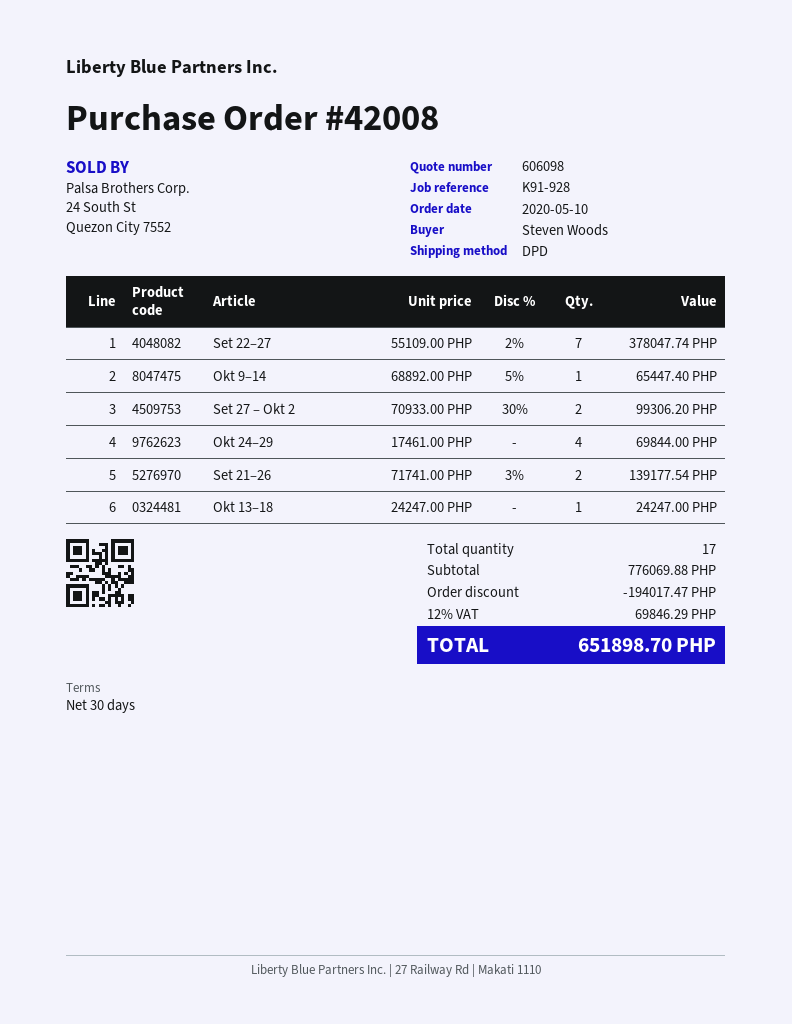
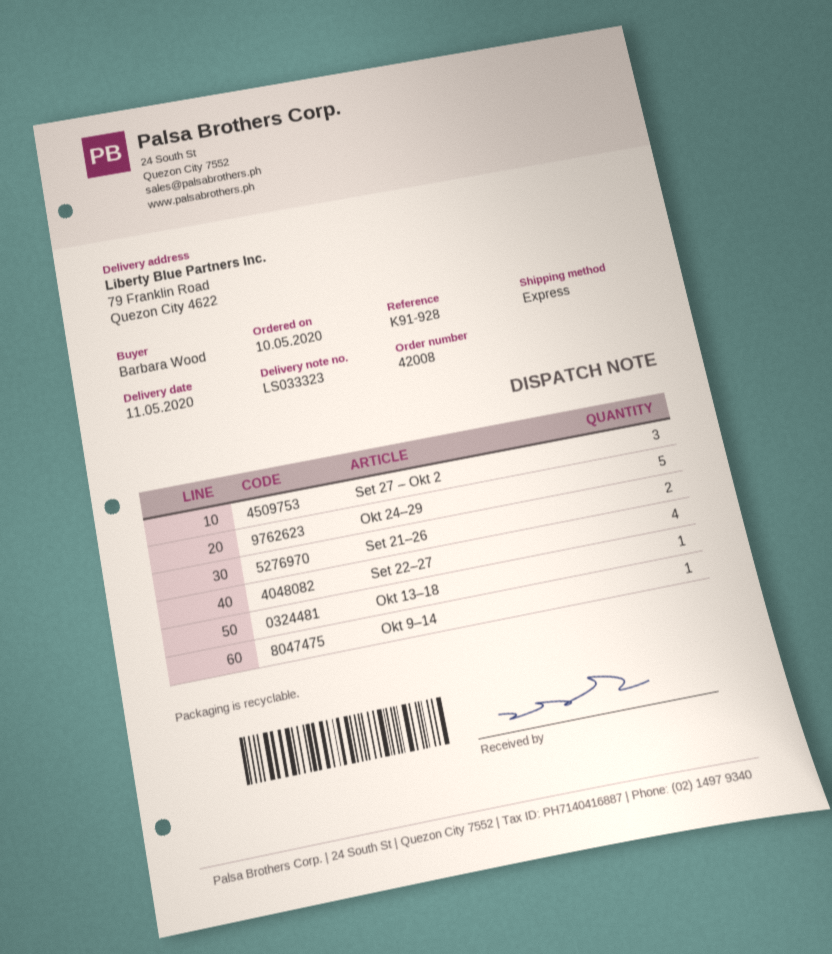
ordered by: Steven Woods -> Barbara Wood
shipping method: DPD -> express
Set 22–27: 7 -> 4
Set 27 – Okt 2: 2 -> 3
Okt 24–29: 4 -> 5

